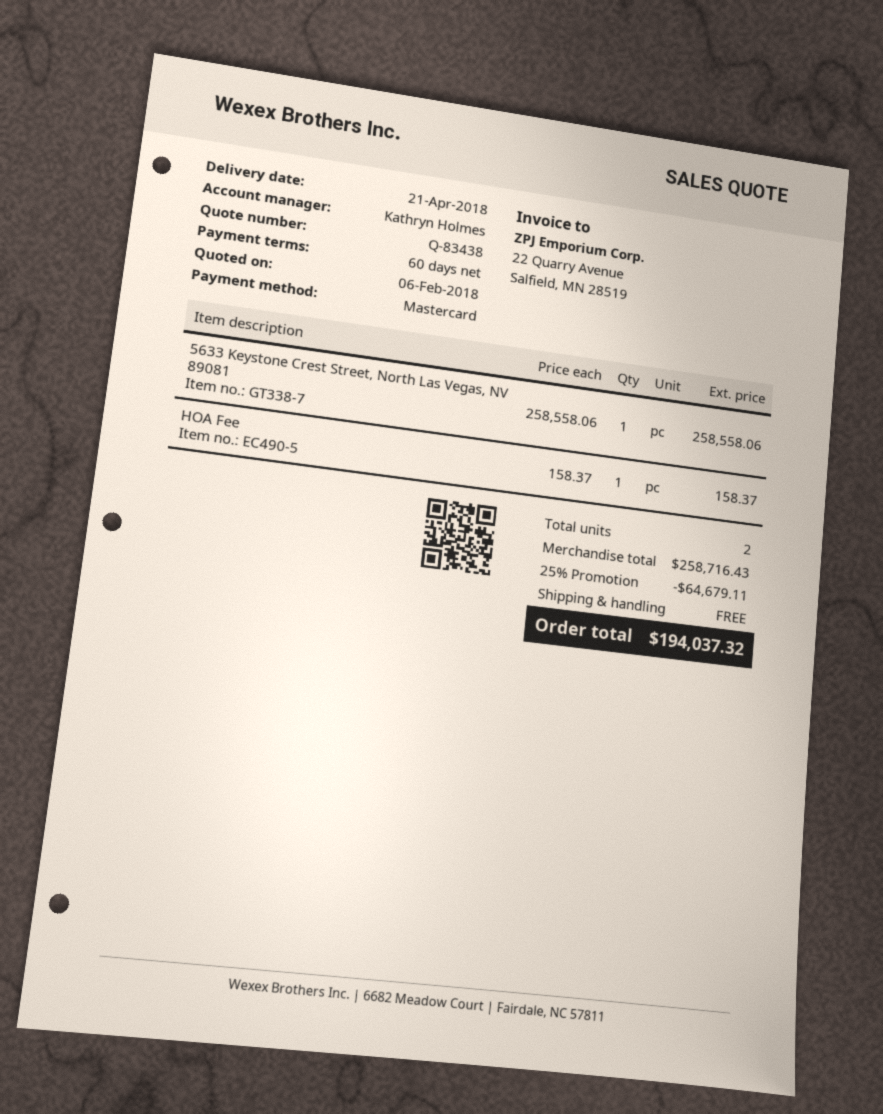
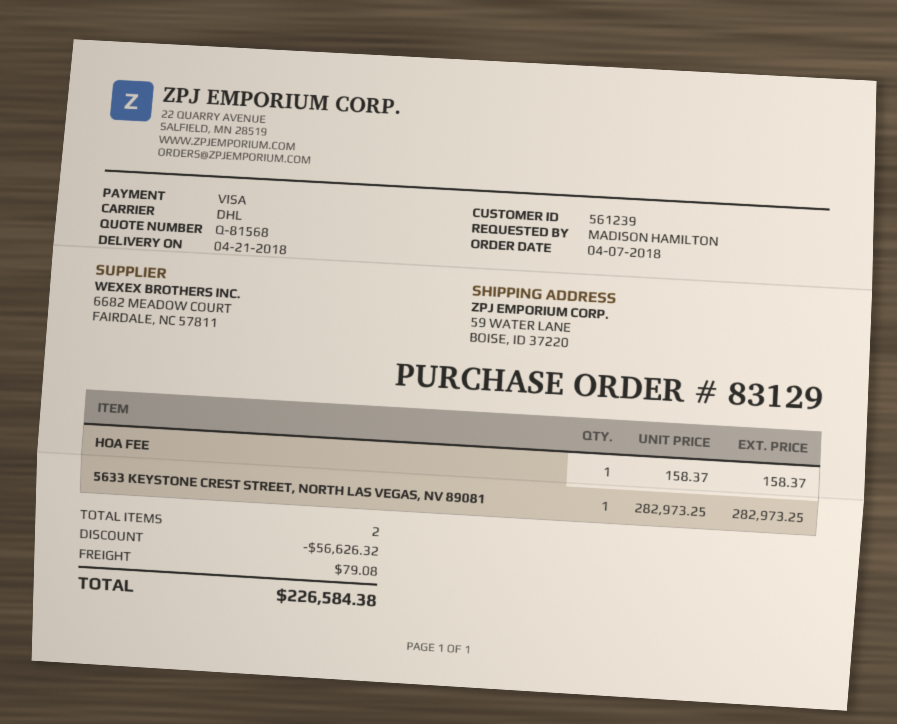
quote number: Q-83438 -> Q-81568
payment method: Mastercard -> Visa
5633 Keystone Crest Street, North Las Vegas, NV 89081: 1 x 258558.06 = 258558.06 -> 1 x 282973.25 = 282973.25
discount: 64679.11 -> 56626.32
shipping: 0.00 -> 79.08
total: 194037.32 -> 226584.38

